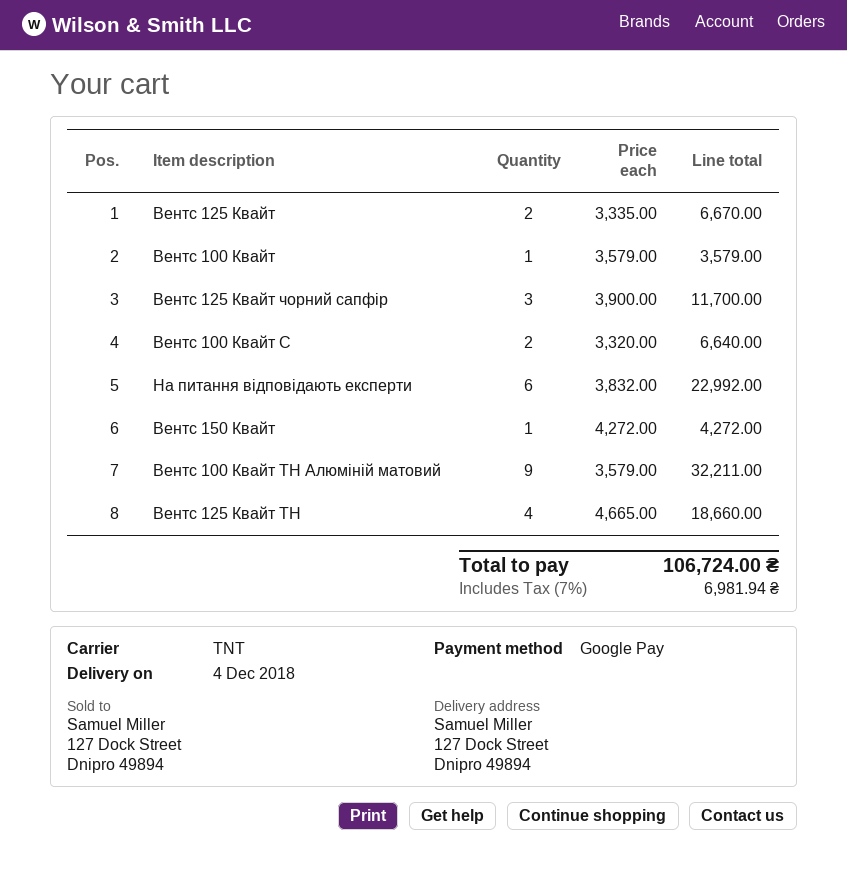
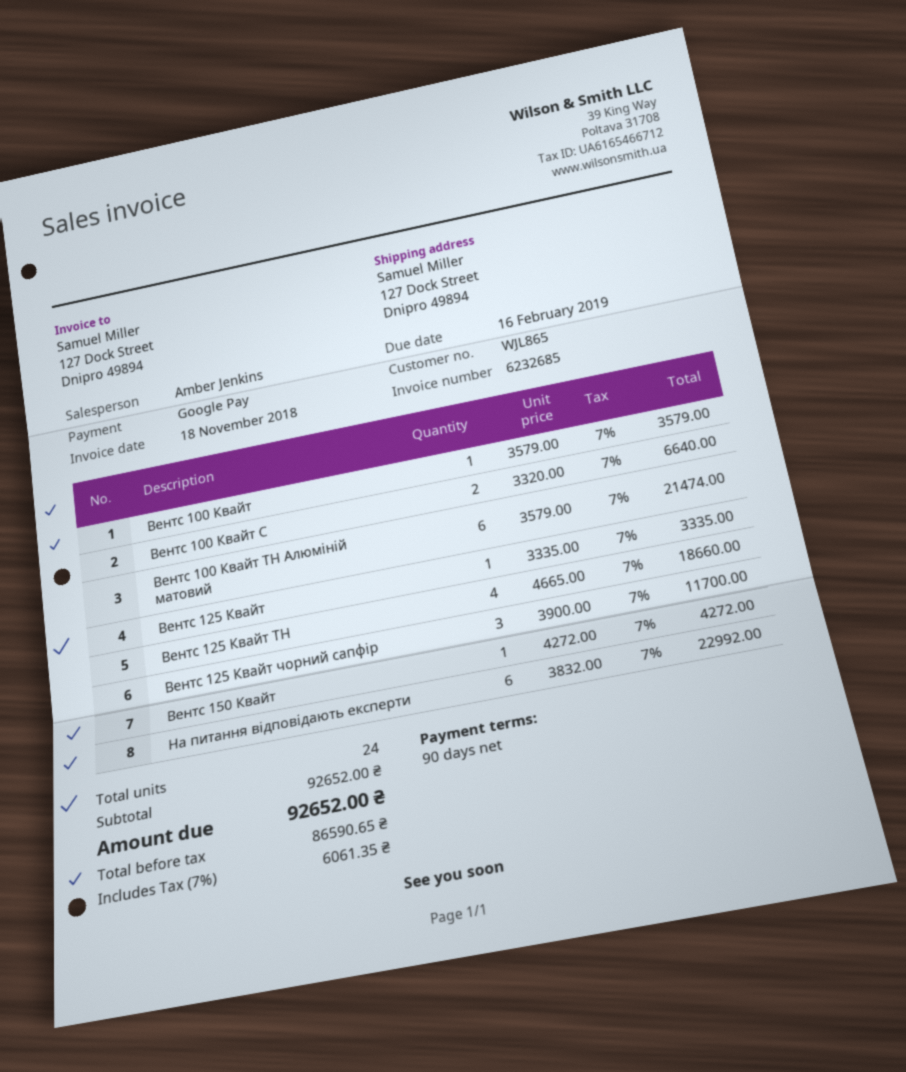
Вентс 125 Квайт: 2 x 3335.00 = 6670.00 -> 1 x 3335.00 = 3335.00
Вентс 100 Квайт ТН Алюміній матовий: 9 x 3579.00 = 32211.00 -> 6 x 3579.00 = 21474.00
tax: 7% = 6981.94 -> 7% = 6061.35
total: 106724.00 -> 92652.00

